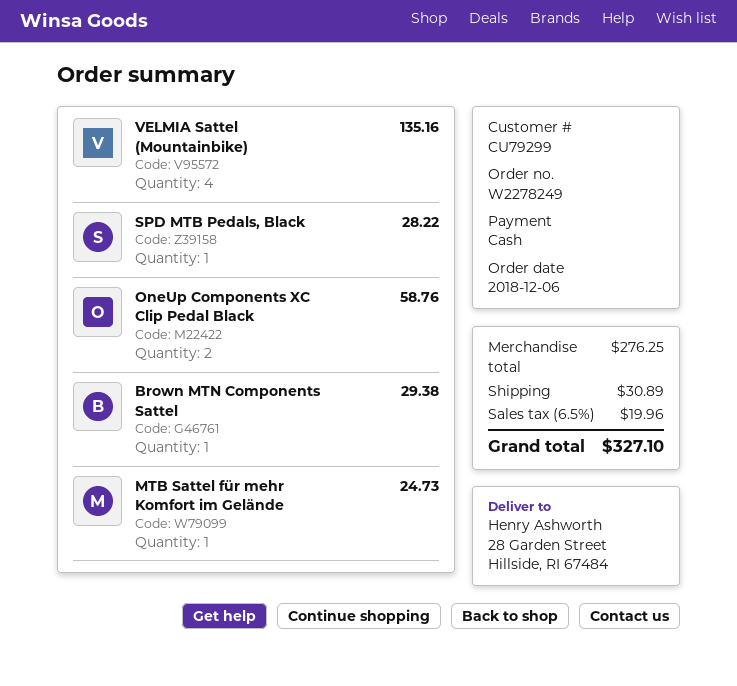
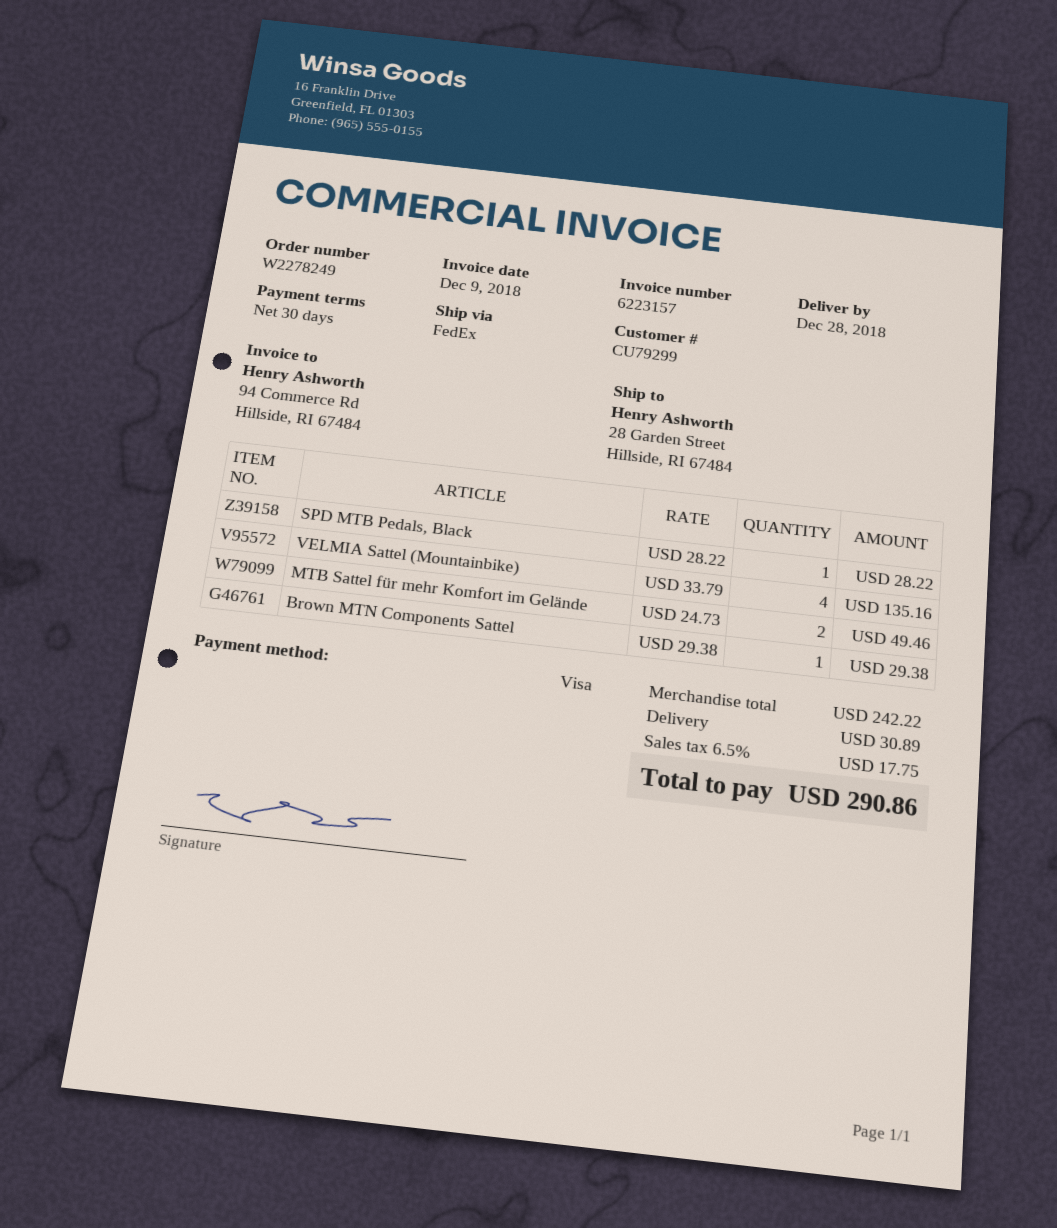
payment method: cash -> Visa
OneUp Components XC Clip Pedal Black: 2 for 58.76 -> none
MTB Sattel für mehr Komfort im Gelände: 1 for 24.73 -> 2 for 49.46
subtotal: 276.25 -> 242.22
tax: 6.5% = 19.96 -> 6.5% = 17.75
total: 327.10 -> 290.86

